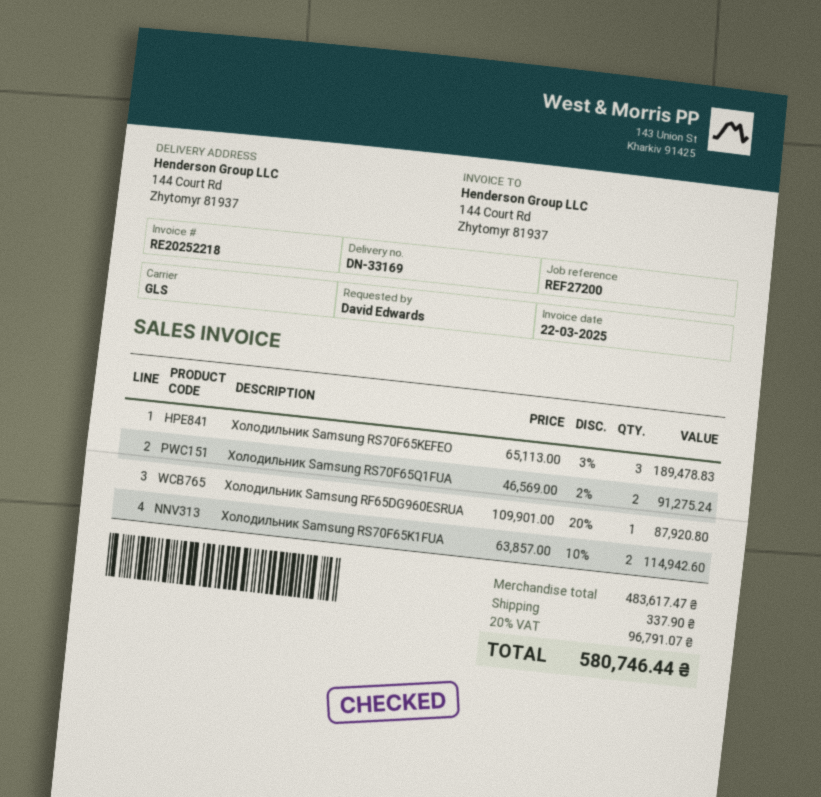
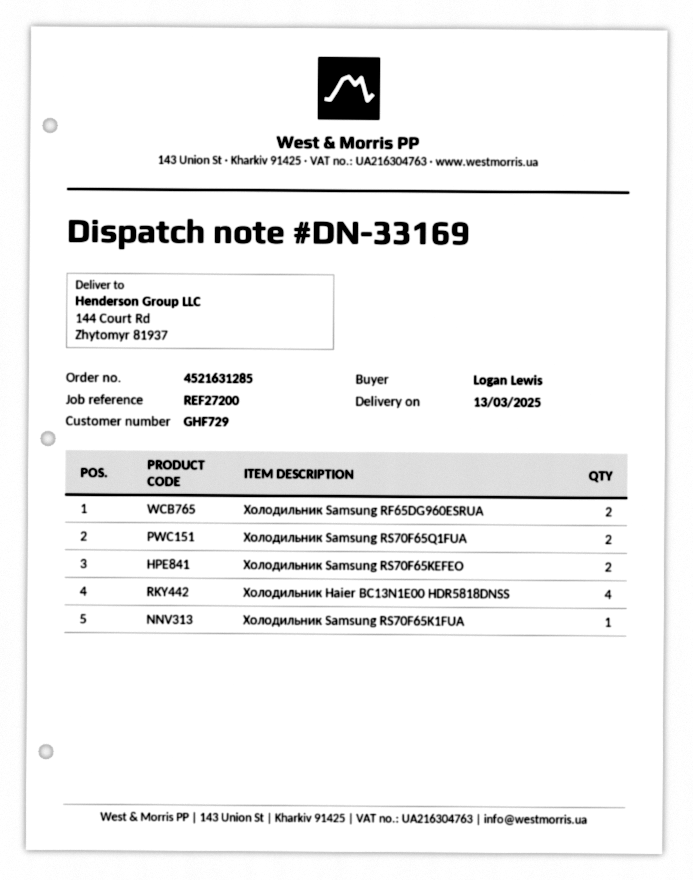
ordered by: David Edwards -> Logan Lewis
Холодильник Samsung RS70F65KEFEO: 3 -> 2
Холодильник Samsung RF65DG960ESRUA: 1 -> 2
Холодильник Samsung RS70F65K1FUA: 2 -> 1
Холодильник Haier BC13N1E00 HDR5818DNSS: none -> 4

